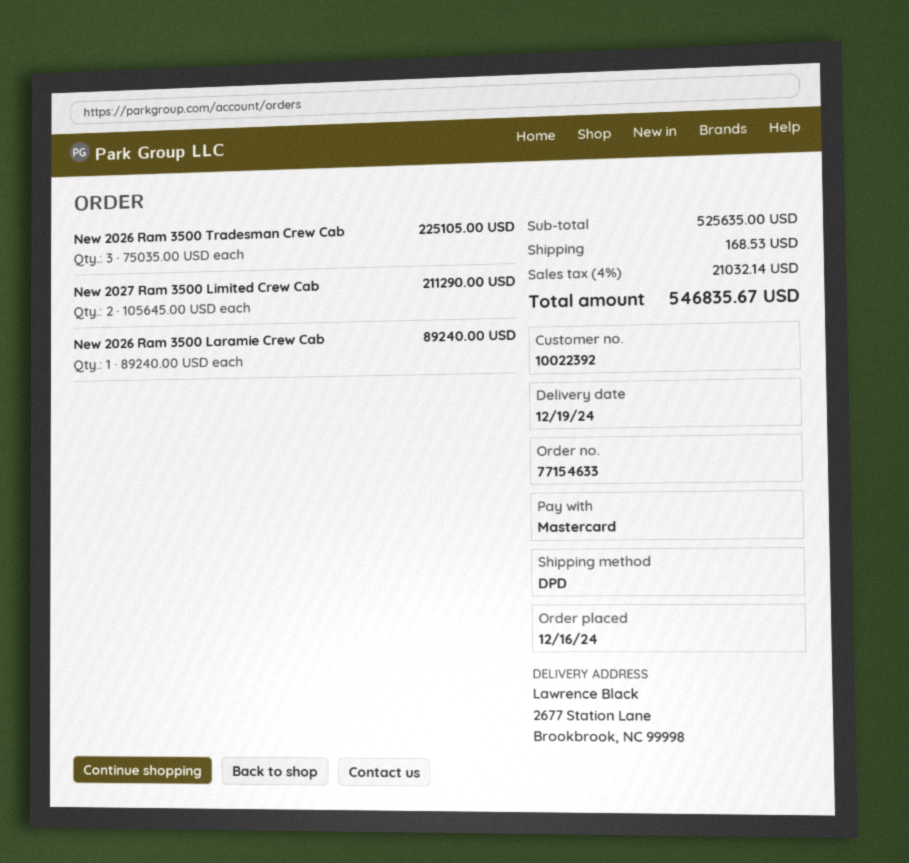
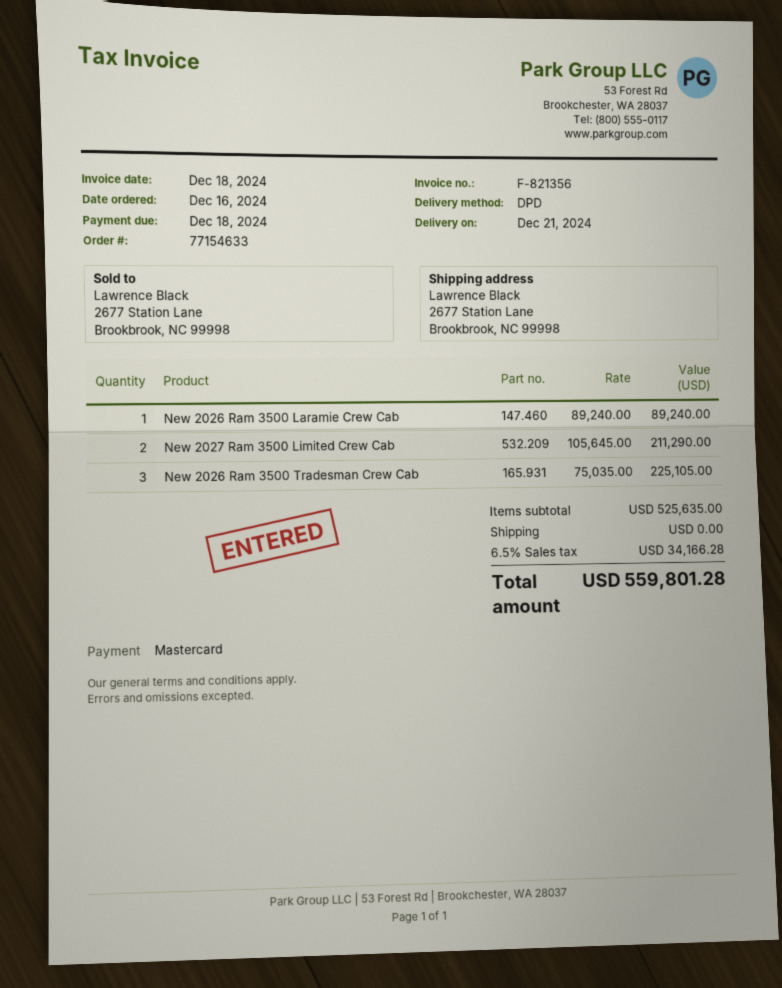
delivery date: 2024-12-19 -> 2024-12-21
shipping: 168.53 -> 0.00
tax: 4% = 21032.14 -> 6.5% = 34166.28
total: 546835.67 -> 559801.28

